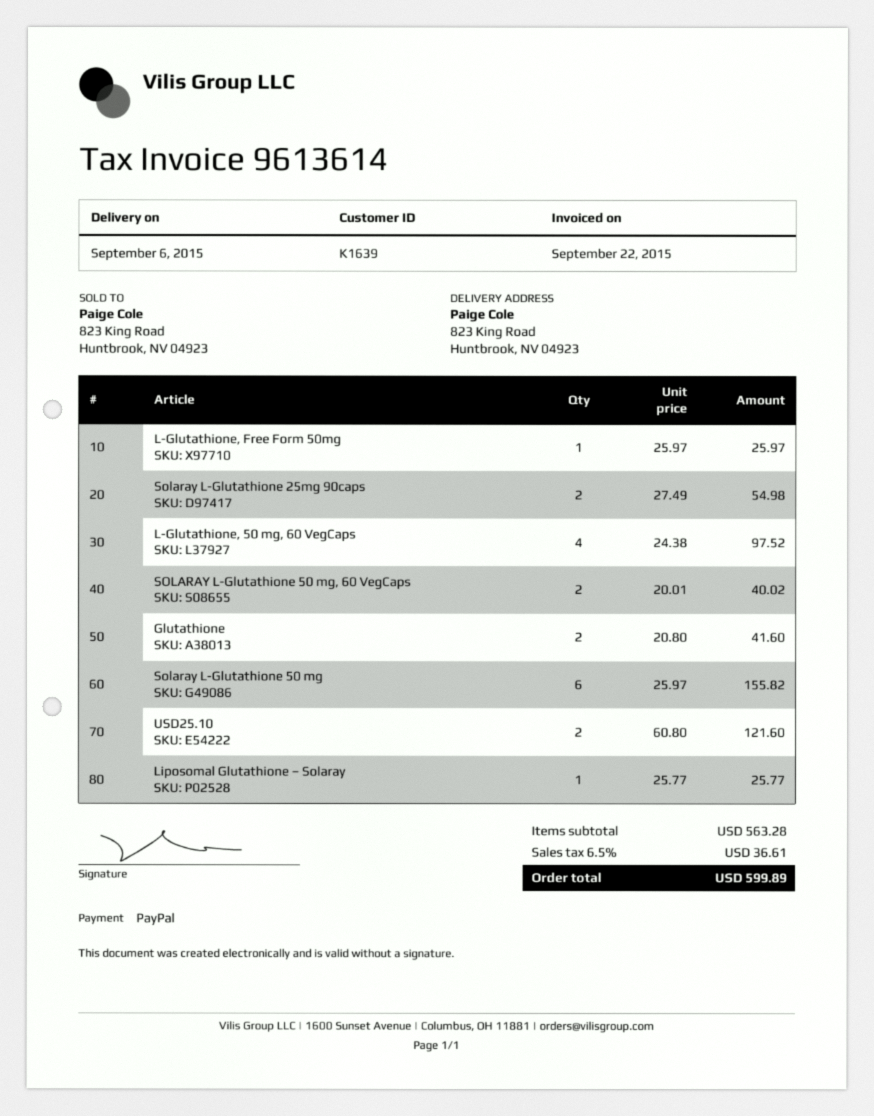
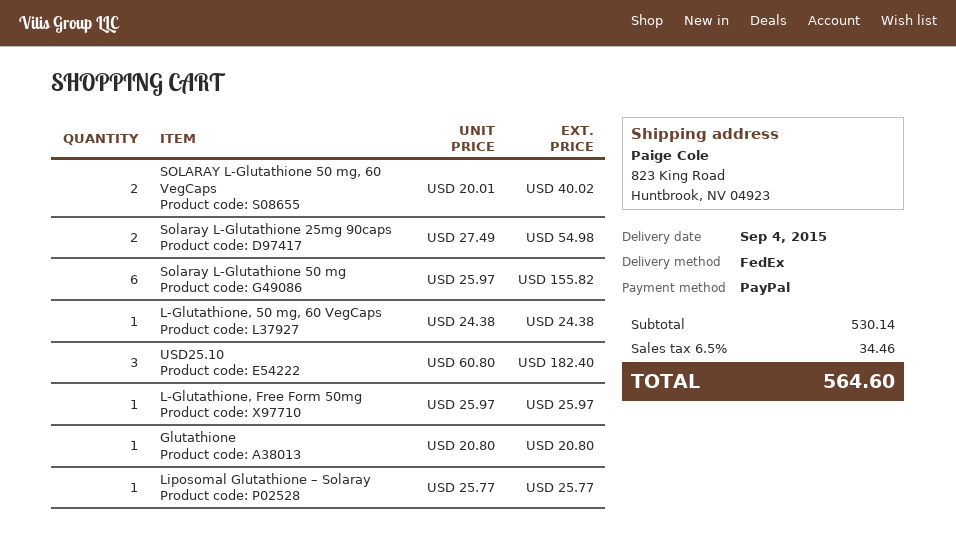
delivery date: 2015-09-06 -> 2015-09-04
L-Glutathione, 50 mg, 60 VegCaps: 4 x 24.38 = 97.52 -> 1 x 24.38 = 24.38
Glutathione: 2 x 20.80 = 41.60 -> 1 x 20.80 = 20.80
USD25.10: 2 x 60.80 = 121.60 -> 3 x 60.80 = 182.40
subtotal: 563.28 -> 530.14
tax: 6.5% = 36.61 -> 6.5% = 34.46
total: 599.89 -> 564.60

